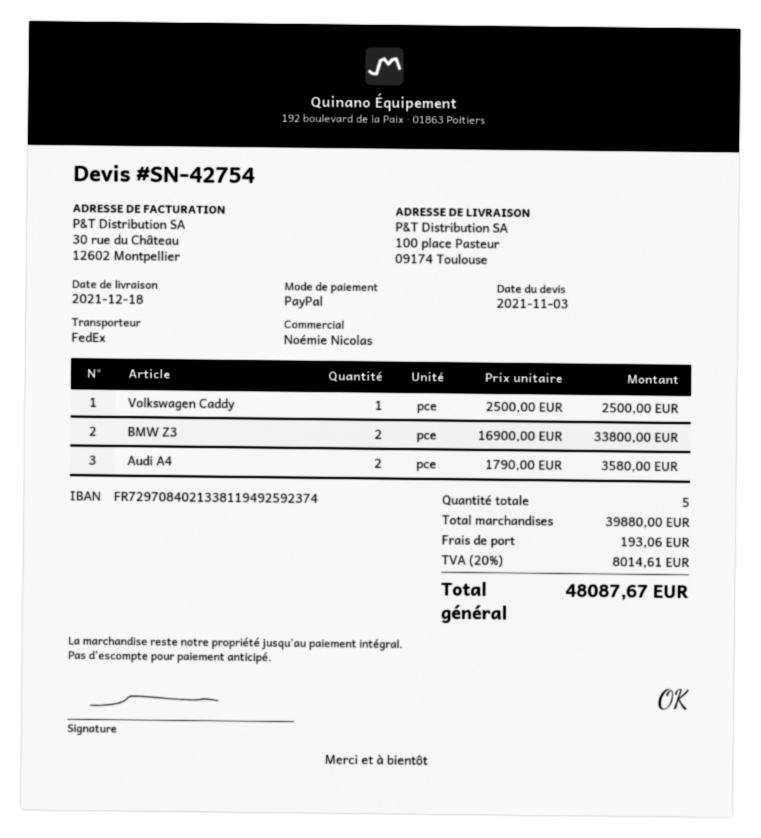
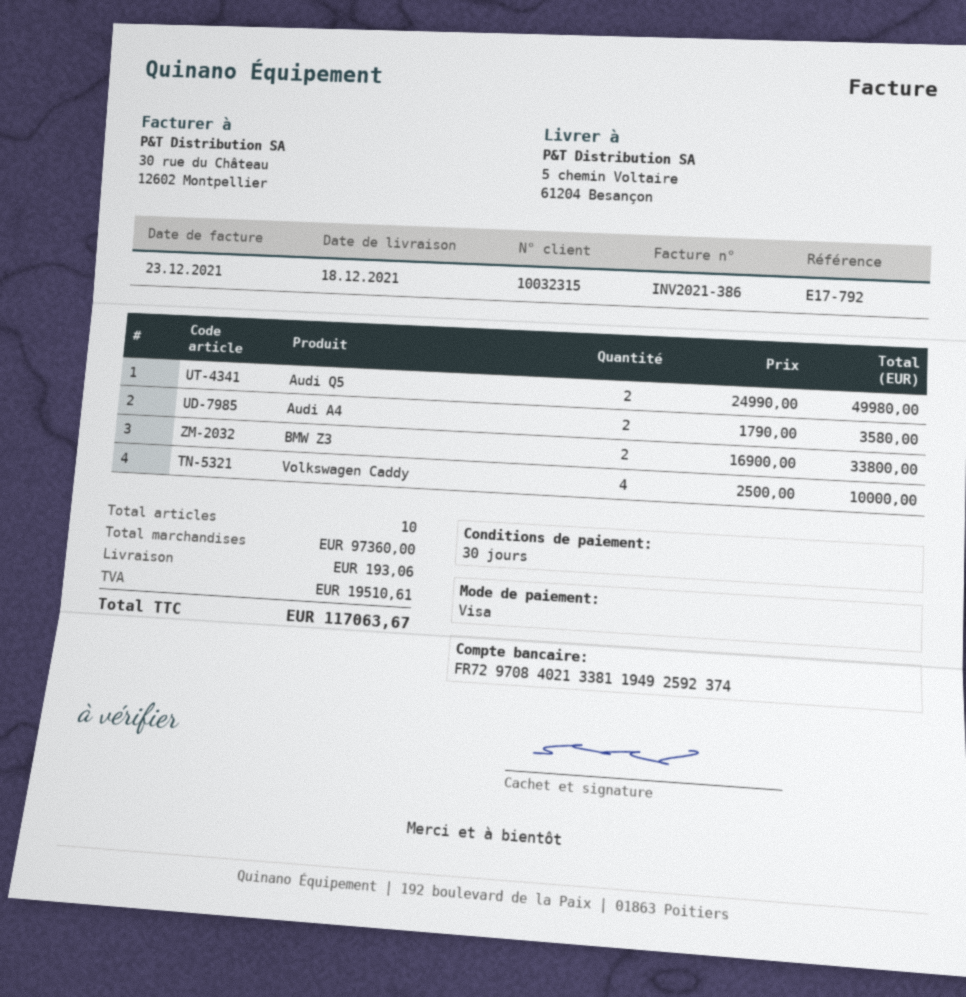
payment method: PayPal -> Visa
ship to: 100 place Pasteur, 09174 Toulouse -> 5 chemin Voltaire, 61204 Besançon
Volkswagen Caddy: 1 x 2500.00 = 2500.00 -> 4 x 2500.00 = 10000.00
Audi Q5: none -> 2 x 24990.00 = 49980.00
total quantity: 5 -> 10
subtotal: 39880.00 -> 97360.00
tax: 8014.61 -> 19510.61
total: 48087.67 -> 117063.67

